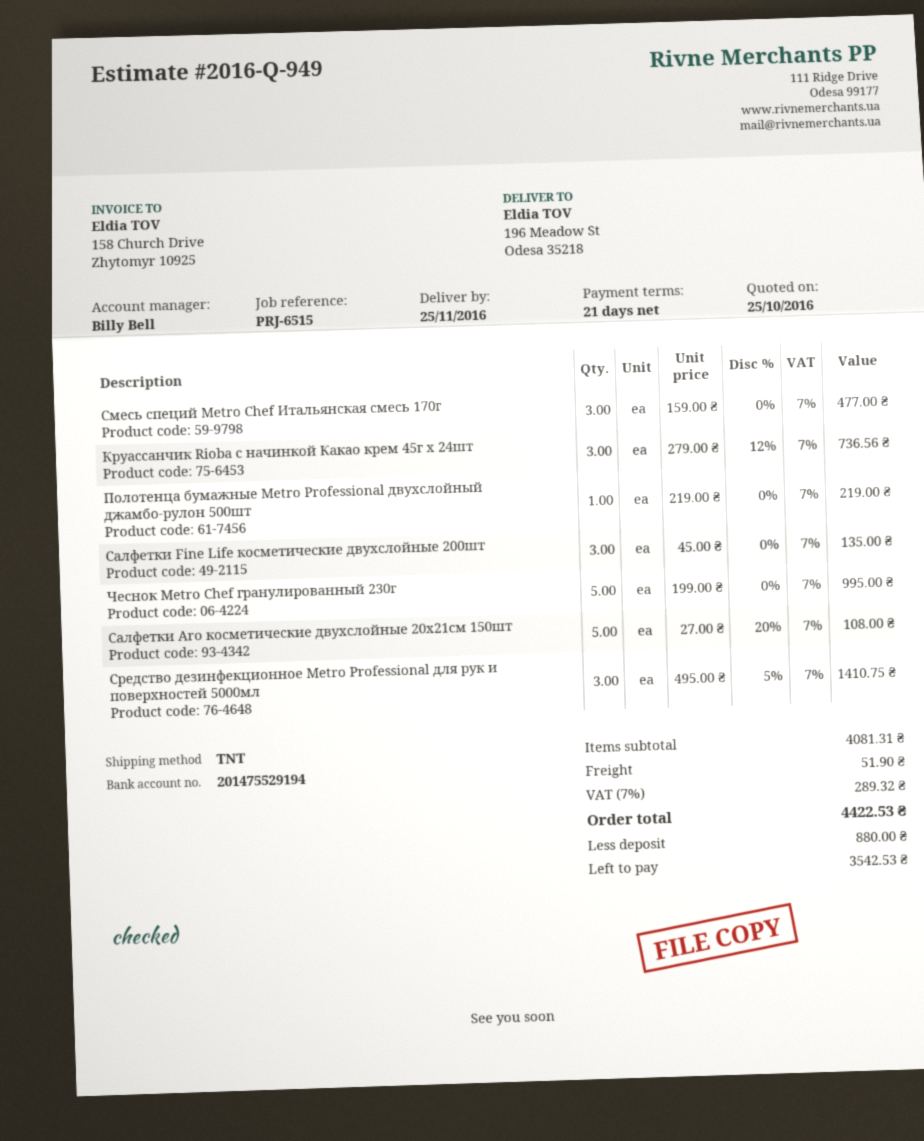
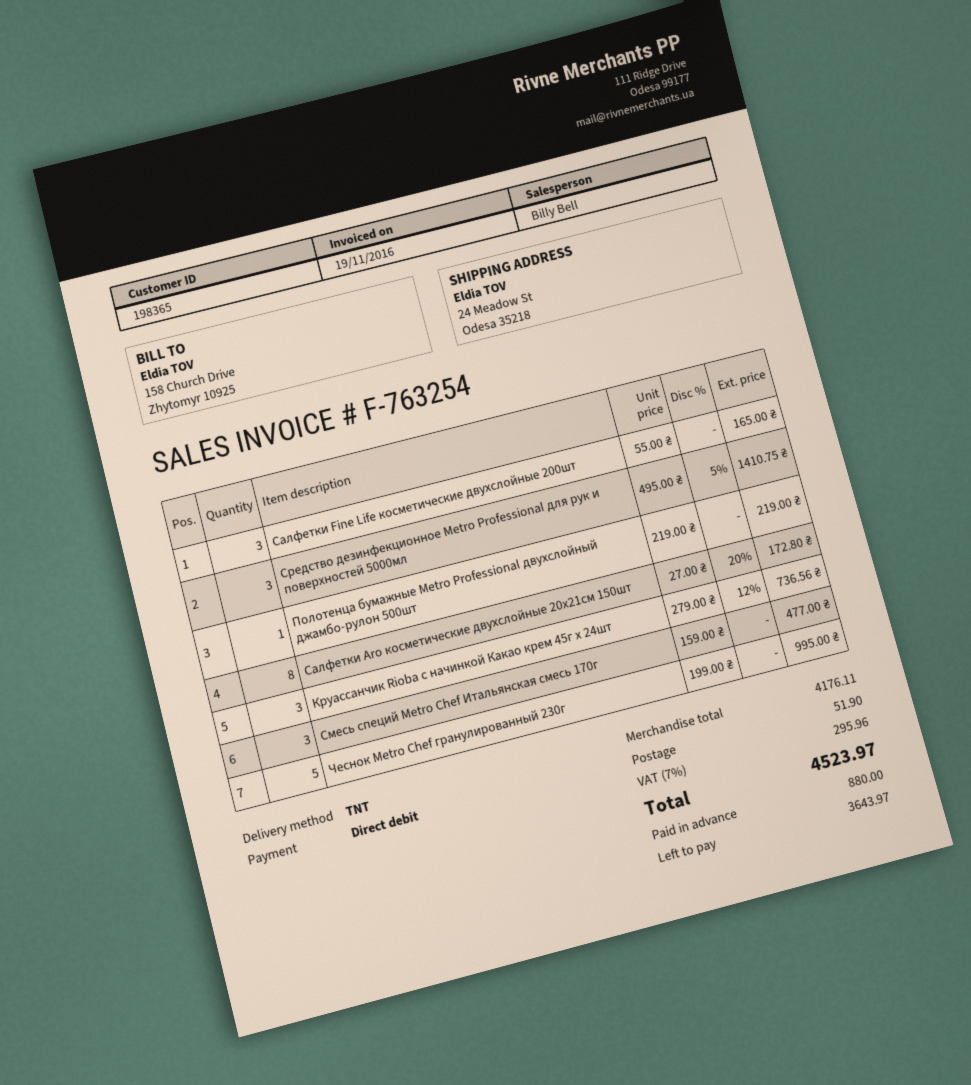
ship to: 196 Meadow St, Odesa 35218 -> 24 Meadow St, Odesa 35218
Салфетки Fine Life косметические двухслойные 200шт: 3 x 45.00 = 135.00 -> 3 x 55.00 = 165.00
Салфетки Aro косметические двухслойные 20х21см 150шт: 5 x 27.00 - 20% = 108.00 -> 8 x 27.00 - 20% = 172.80
subtotal: 4081.31 -> 4176.11
tax: 7% = 289.32 -> 7% = 295.96
total: 4422.53 -> 4523.97
balance: 3542.53 -> 3643.97

